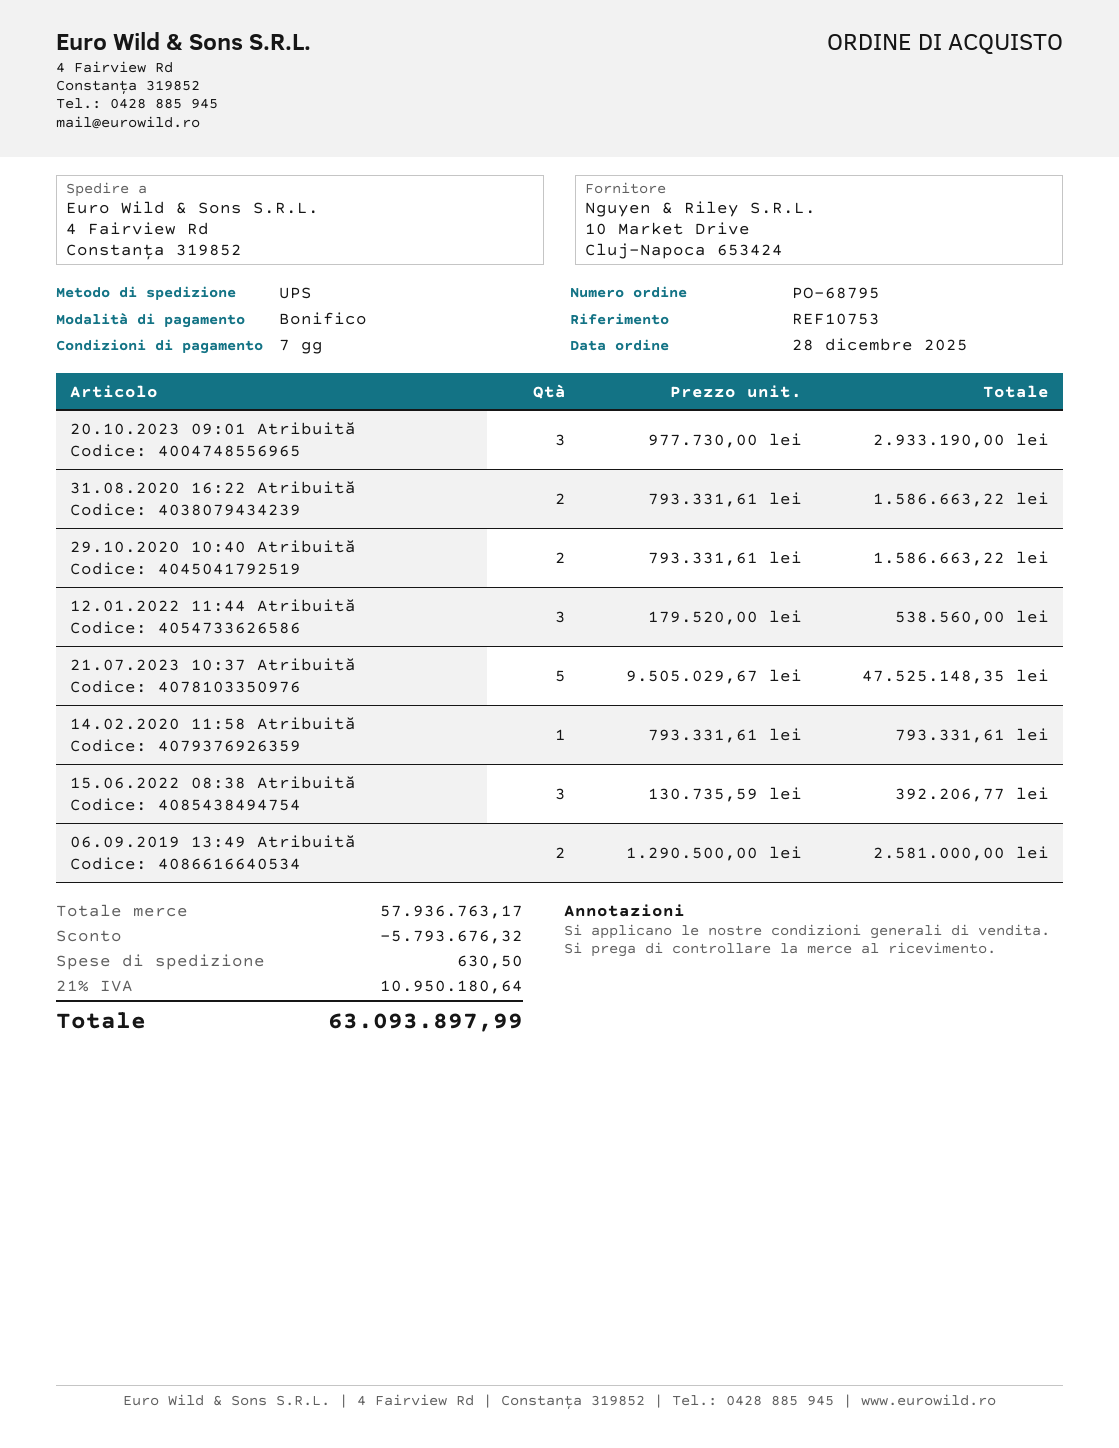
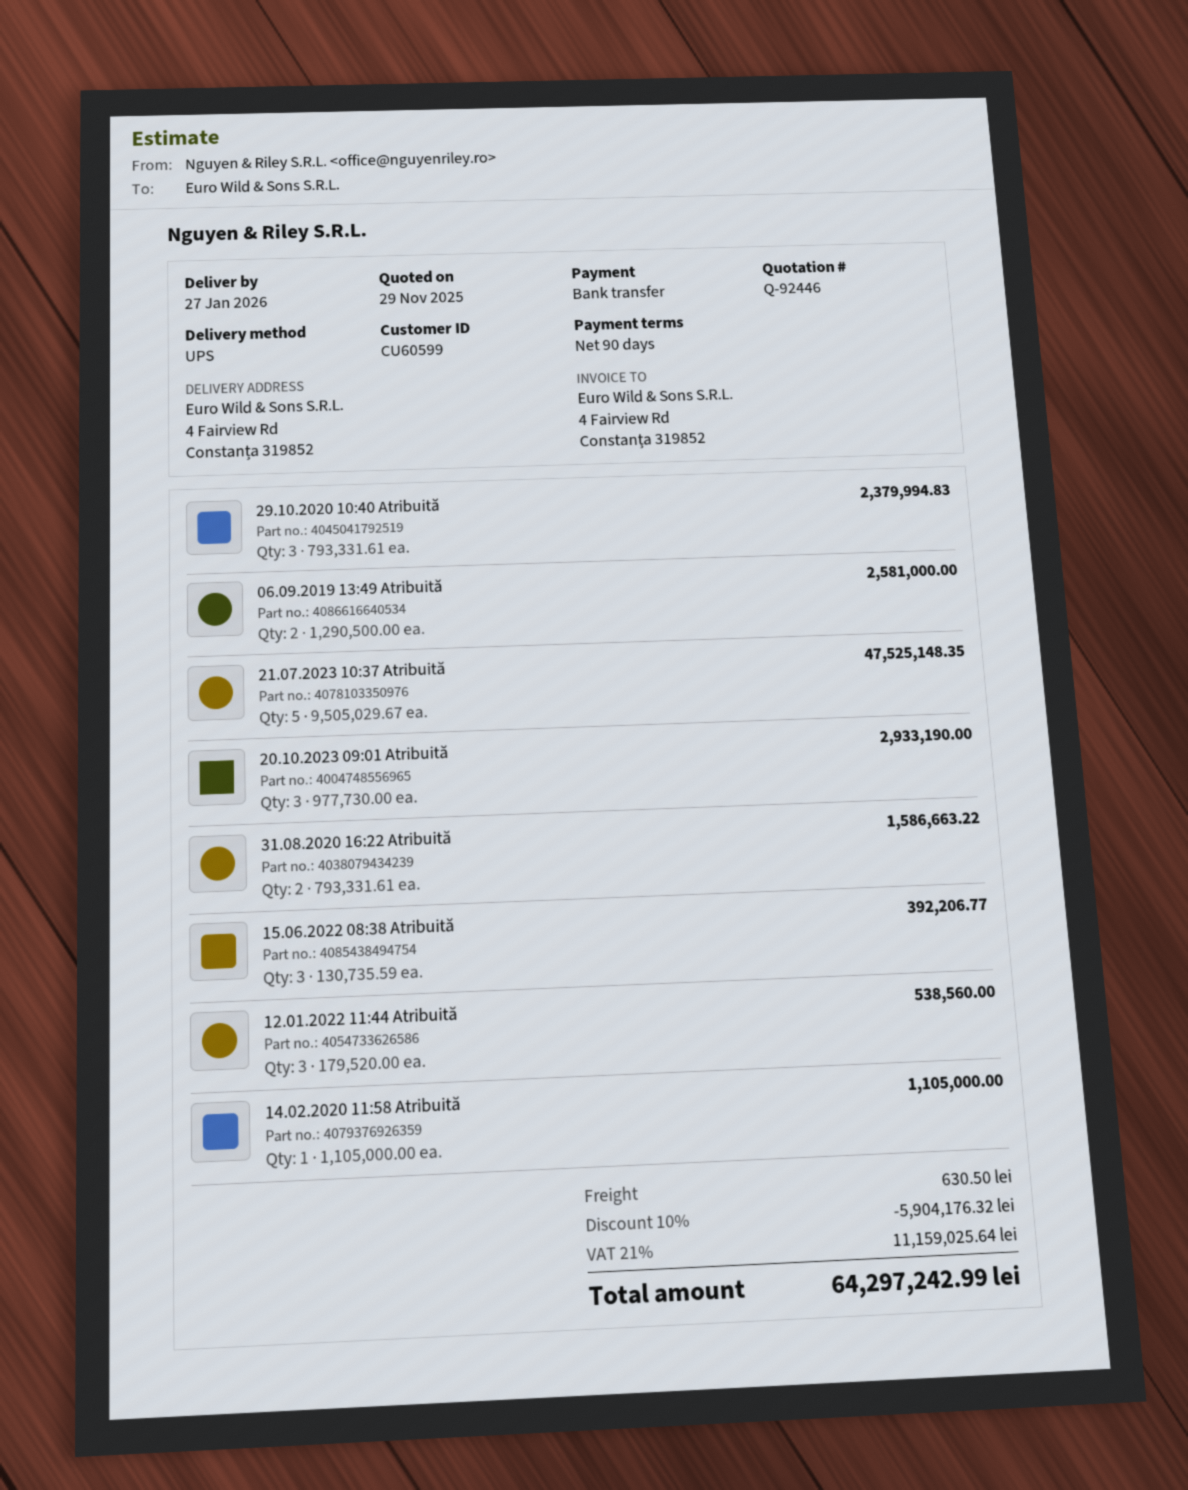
payment terms: 7 days -> 90 days
29.10.2020 10:40 Atribuită: 2 x 793331.61 = 1586663.22 -> 3 x 793331.61 = 2379994.83
14.02.2020 11:58 Atribuită: 1 x 793331.61 = 793331.61 -> 1 x 1105000.00 = 1105000.00
discount: 5793676.32 -> 5904176.32
tax: 21% = 10950180.64 -> 21% = 11159025.64
total: 63093897.99 -> 64297242.99

